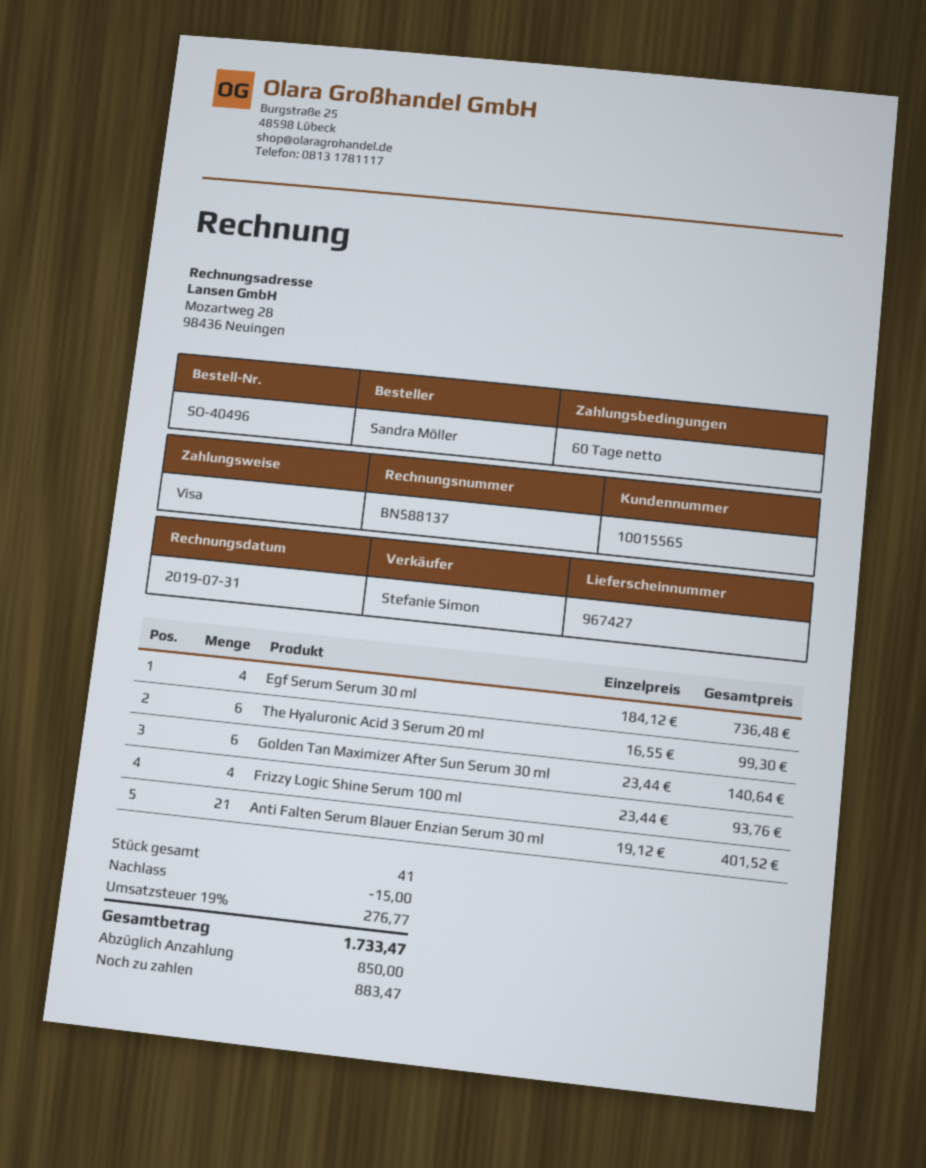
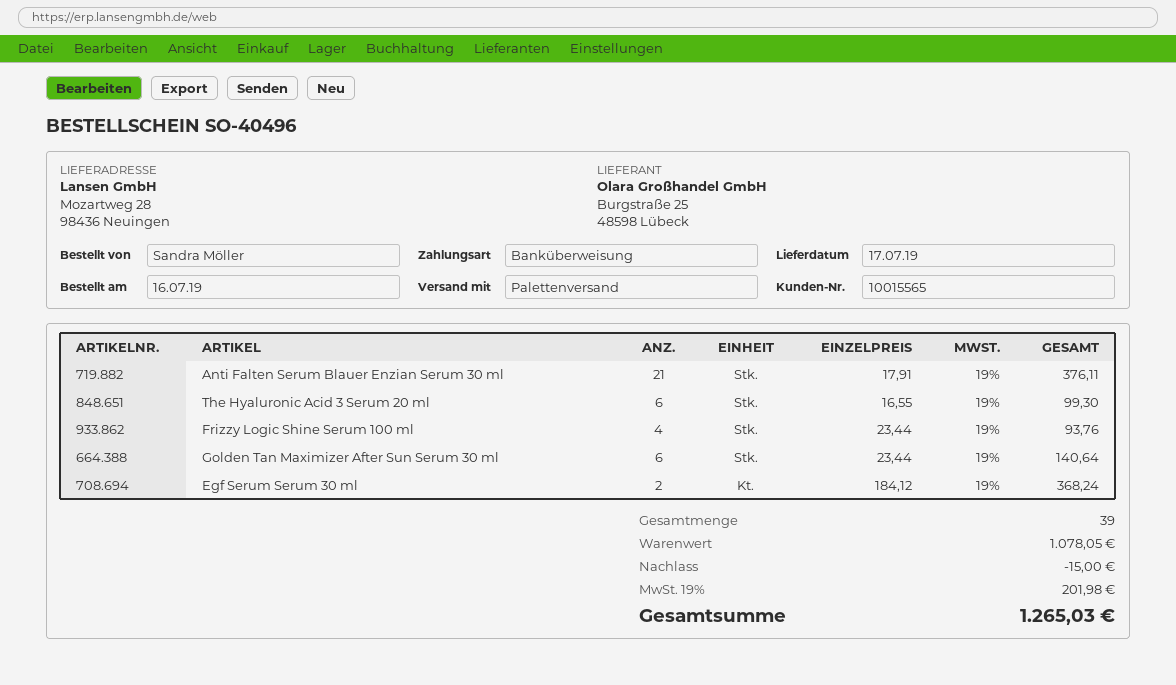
payment method: Visa -> bank transfer
Egf Serum Serum 30 ml: 4 x 184.12 = 736.48 -> 2 x 184.12 = 368.24
Anti Falten Serum Blauer Enzian Serum 30 ml: 21 x 19.12 = 401.52 -> 21 x 17.91 = 376.11
total quantity: 41 -> 39
tax: 19% = 276.77 -> 19% = 201.98
total: 1733.47 -> 1265.03

